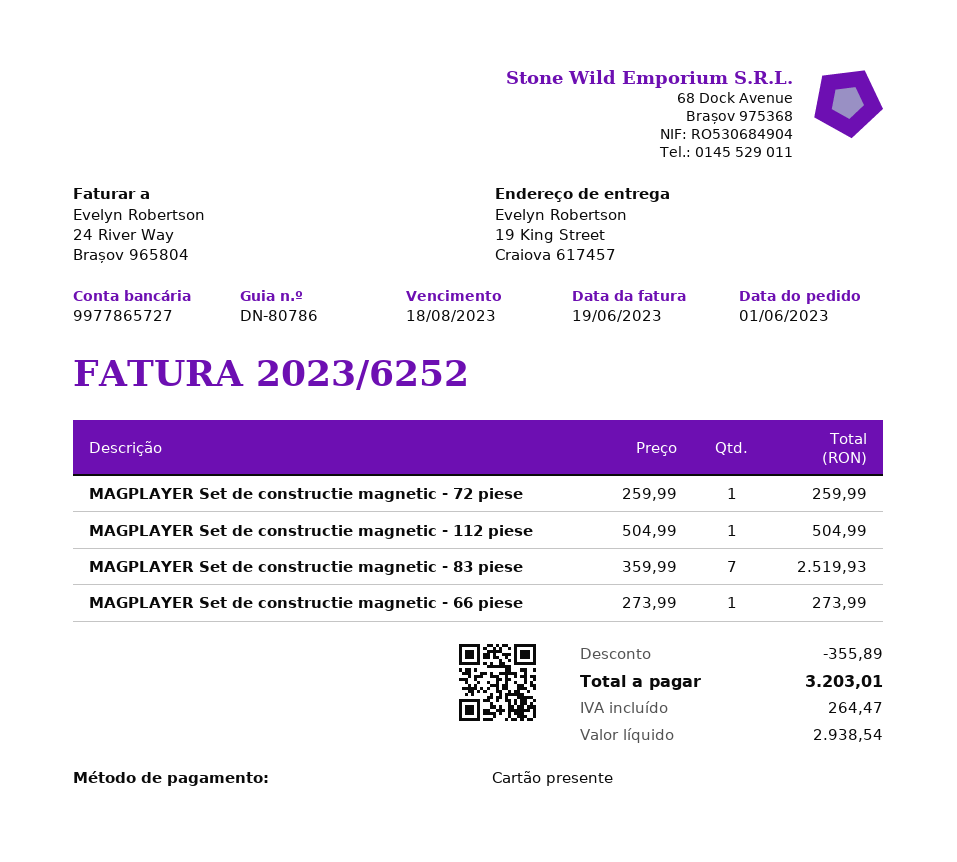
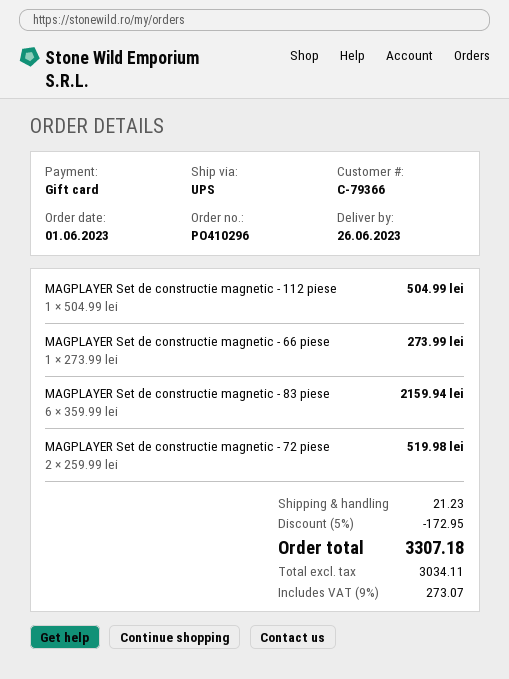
MAGPLAYER Set de constructie magnetic - 72 piese: 1 x 259.99 = 259.99 -> 2 x 259.99 = 519.98
MAGPLAYER Set de constructie magnetic - 83 piese: 7 x 359.99 = 2519.93 -> 6 x 359.99 = 2159.94
discount: 355.89 -> 172.95
shipping: none -> 21.23
net: 2938.54 -> 3034.11
tax: 264.47 -> 273.07
total: 3203.01 -> 3307.18

